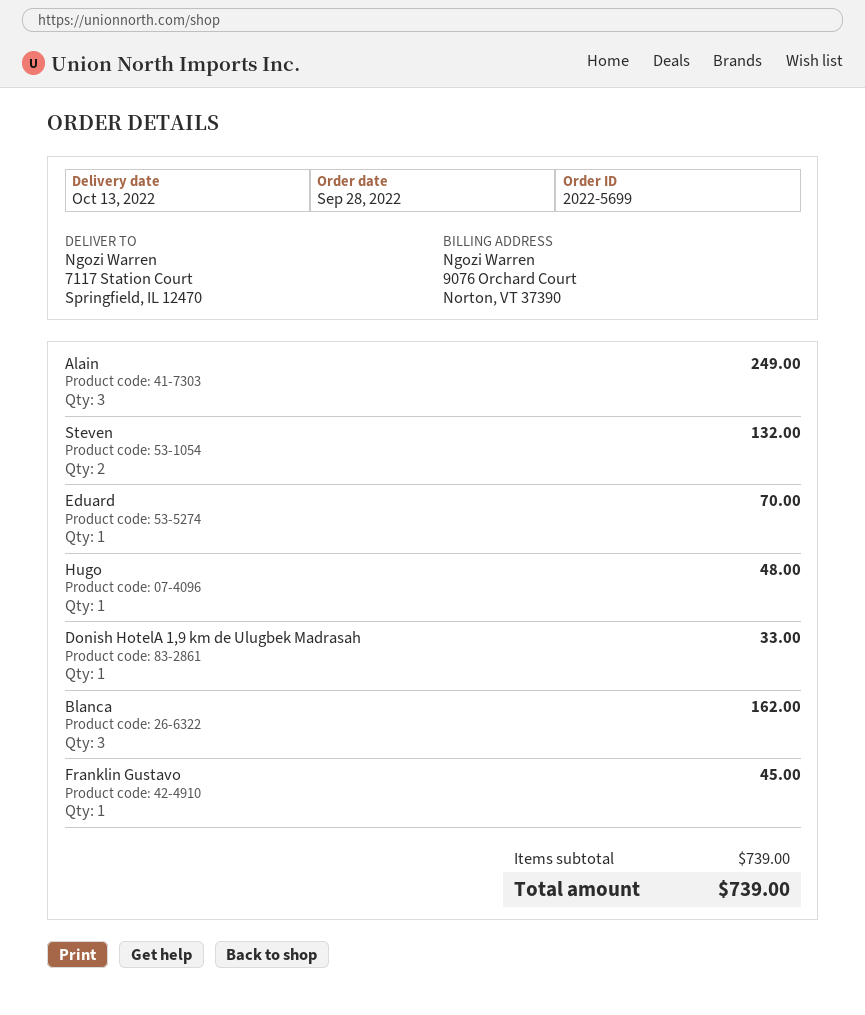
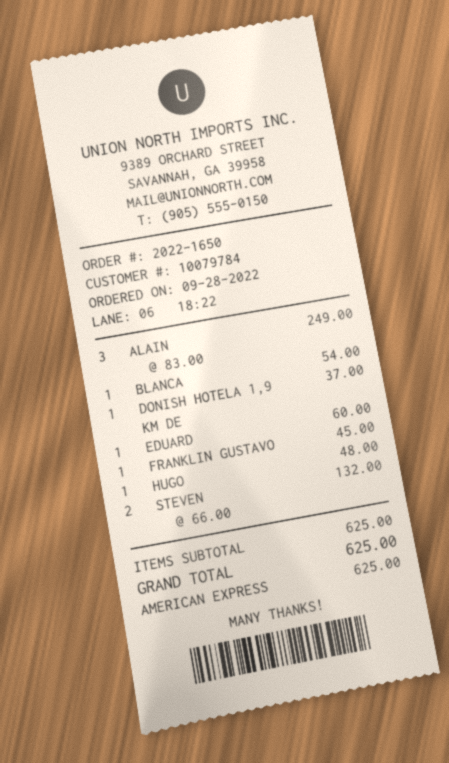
order number: 2022-5699 -> 2022-1650
Eduard: 1 for 70.00 -> 1 for 60.00
Donish HotelA 1,9 km de Ulugbek Madrasah: 1 for 33.00 -> 1 for 37.00
Blanca: 3 for 162.00 -> 1 for 54.00
subtotal: 739.00 -> 625.00
total: 739.00 -> 625.00

